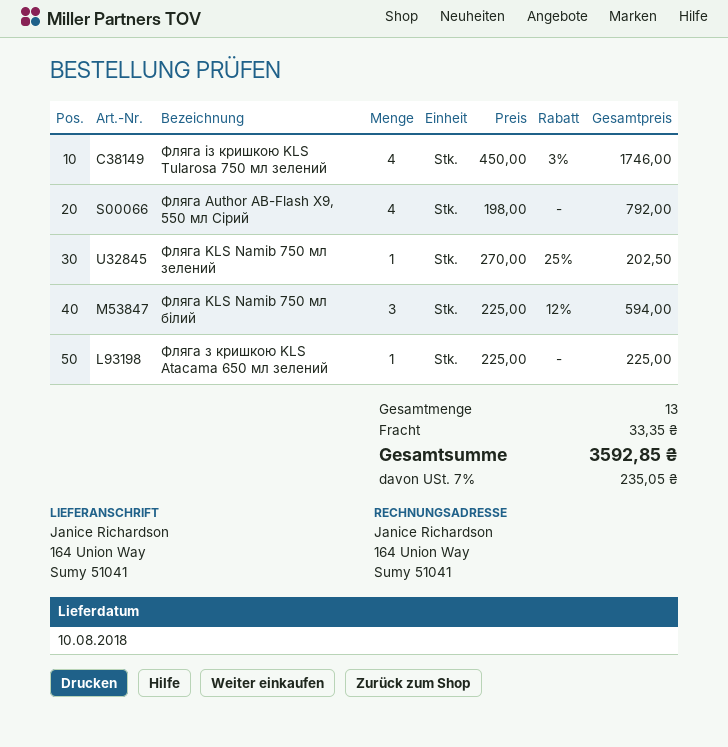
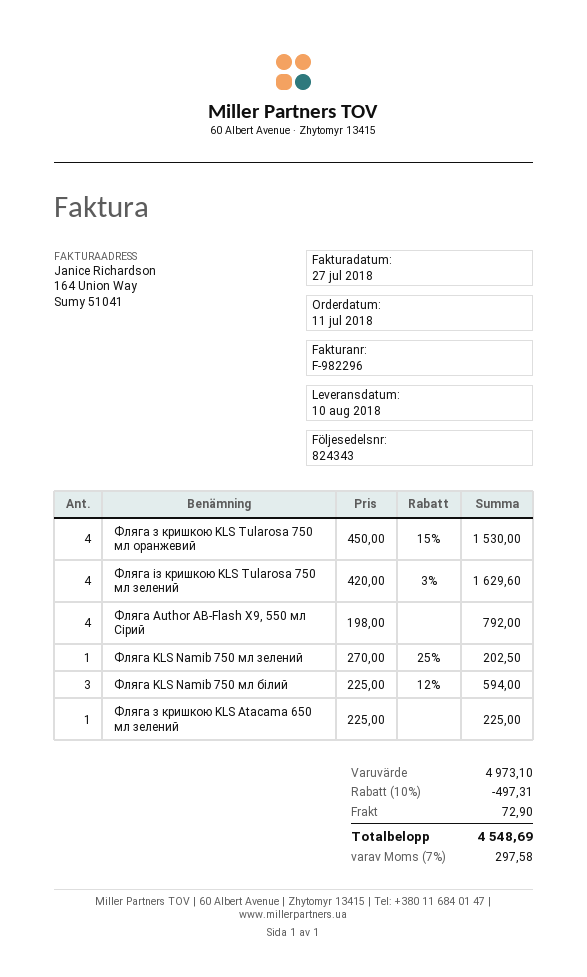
Фляга із кришкою KLS Tularosa 750 мл зелений: 4 x 450.00 - 3% = 1746.00 -> 4 x 420.00 - 3% = 1629.60
Фляга з кришкою KLS Tularosa 750 мл оранжевий: none -> 4 x 450.00 - 15% = 1530.00
discount: none -> 10% = 497.31
shipping: 33.35 -> 72.90
tax: 7% = 235.05 -> 7% = 297.58
total: 3592.85 -> 4548.69

